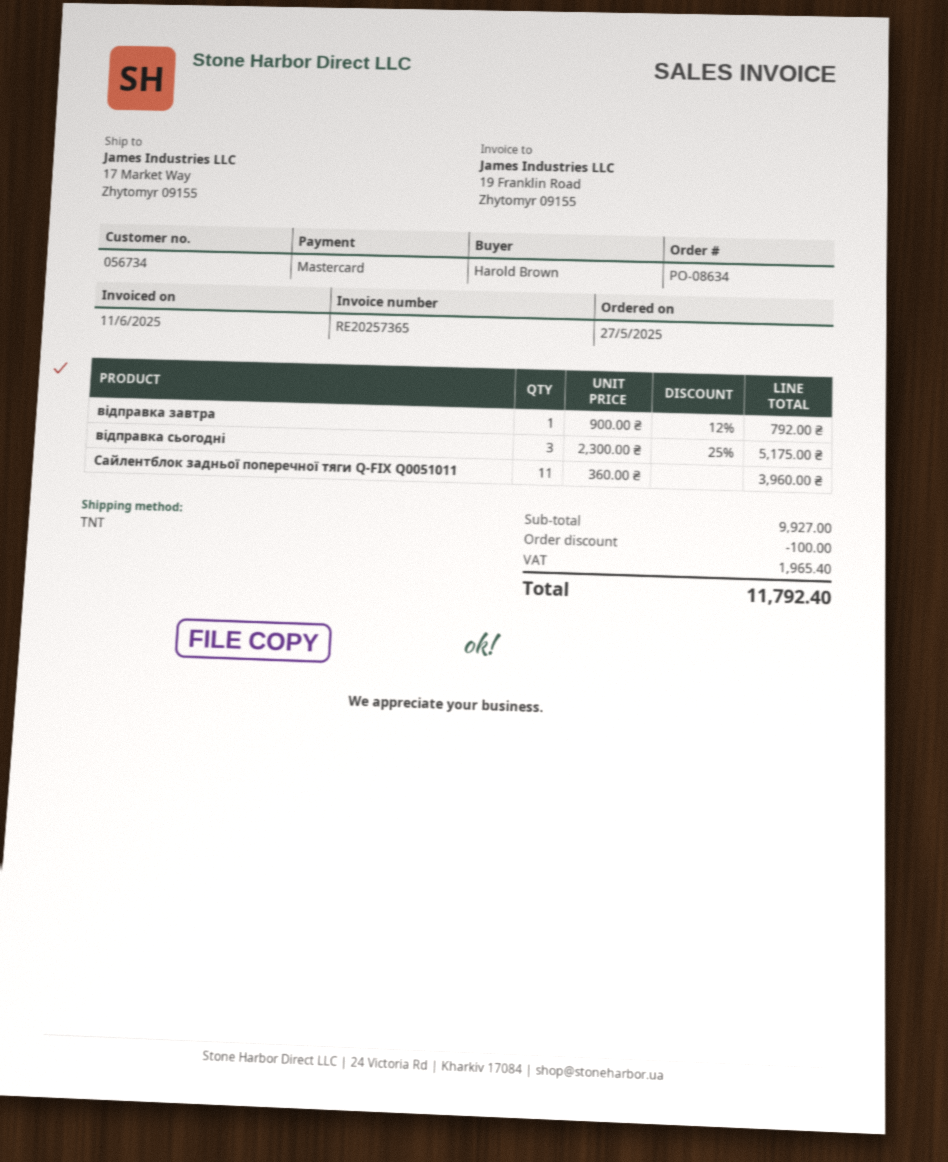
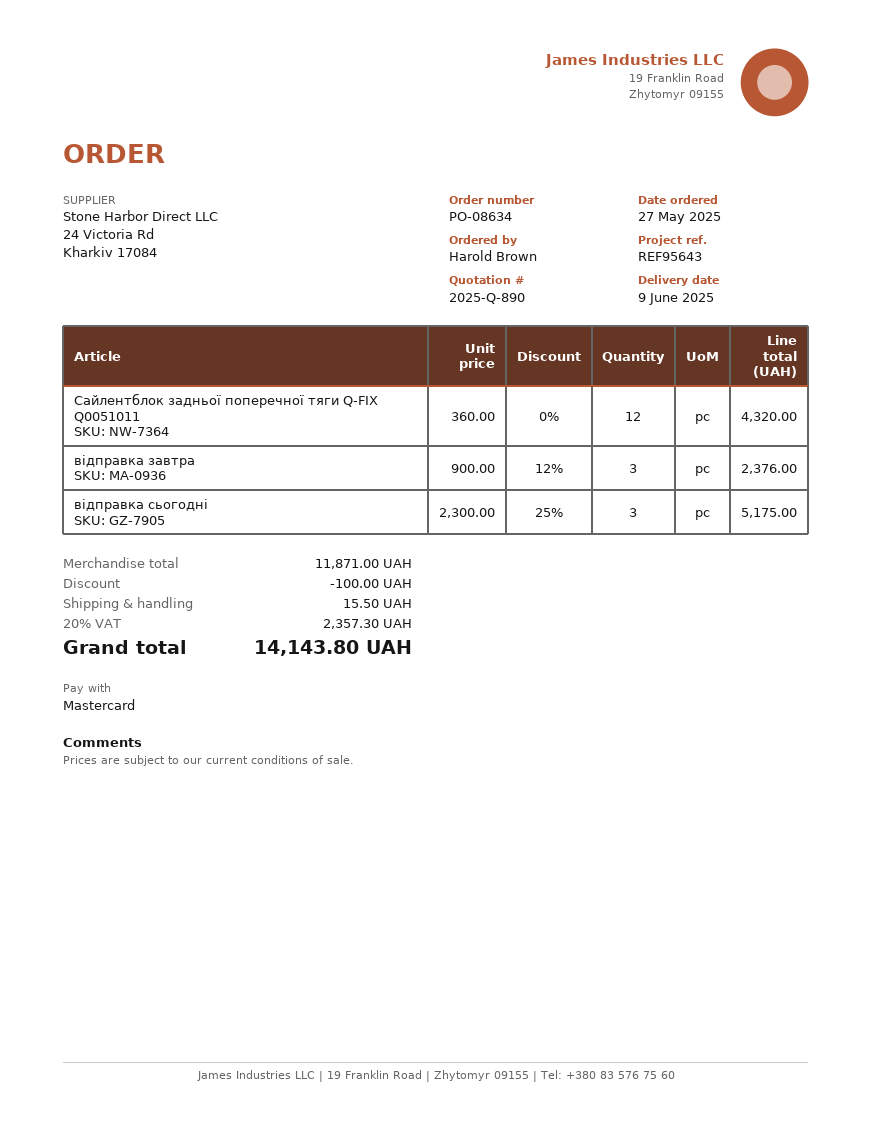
відправка завтра: 1 x 900.00 - 12% = 792.00 -> 3 x 900.00 - 12% = 2376.00
Сайлентблок задньої поперечної тяги Q-FIX Q0051011: 11 x 360.00 = 3960.00 -> 12 x 360.00 = 4320.00
subtotal: 9927.00 -> 11871.00
shipping: none -> 15.50
tax: 1965.40 -> 2357.30
total: 11792.40 -> 14143.80

